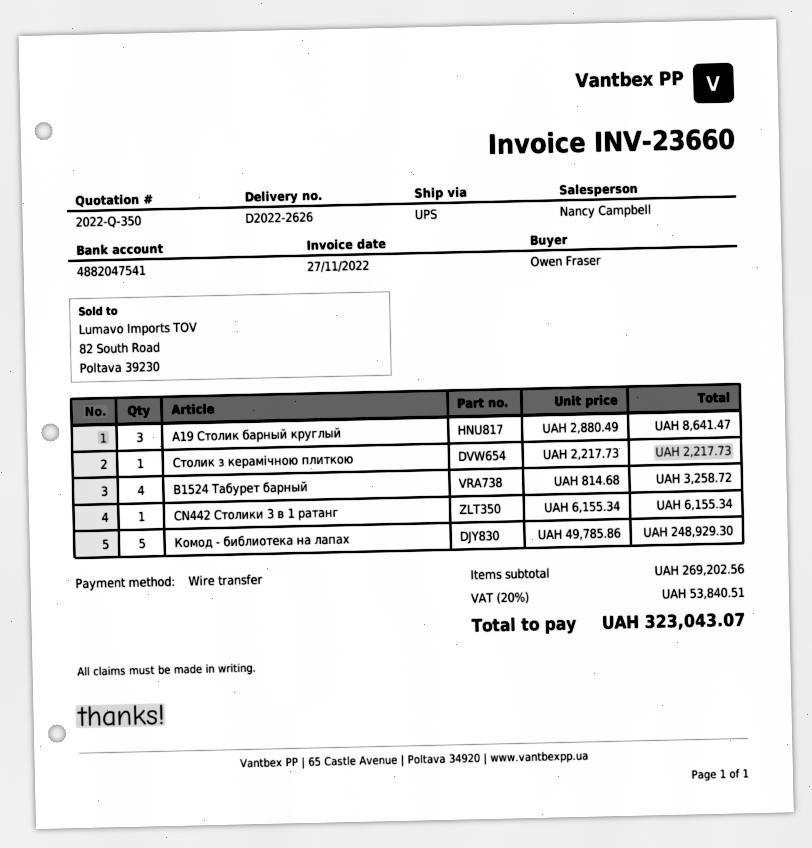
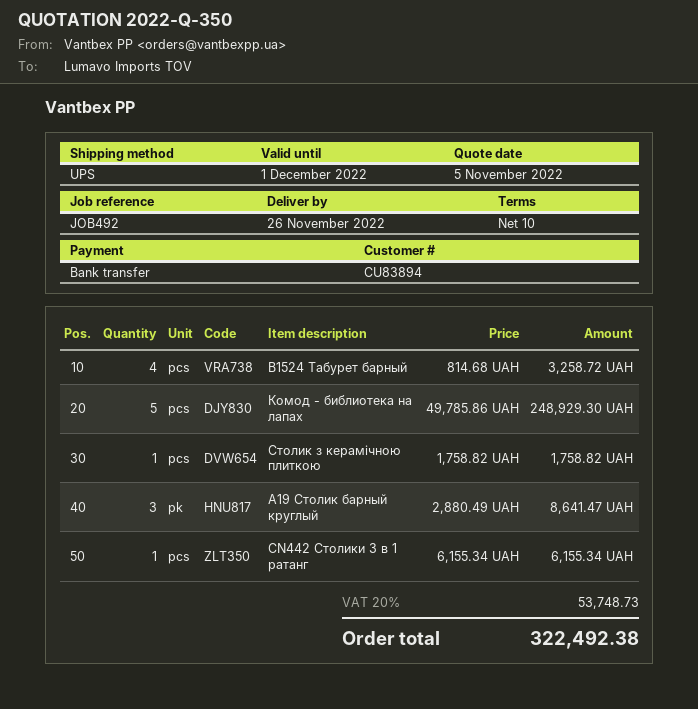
Столик з керамічною плиткою: 1 x 2217.73 = 2217.73 -> 1 x 1758.82 = 1758.82
tax: 20% = 53840.51 -> 20% = 53748.73
total: 323043.07 -> 322492.38

